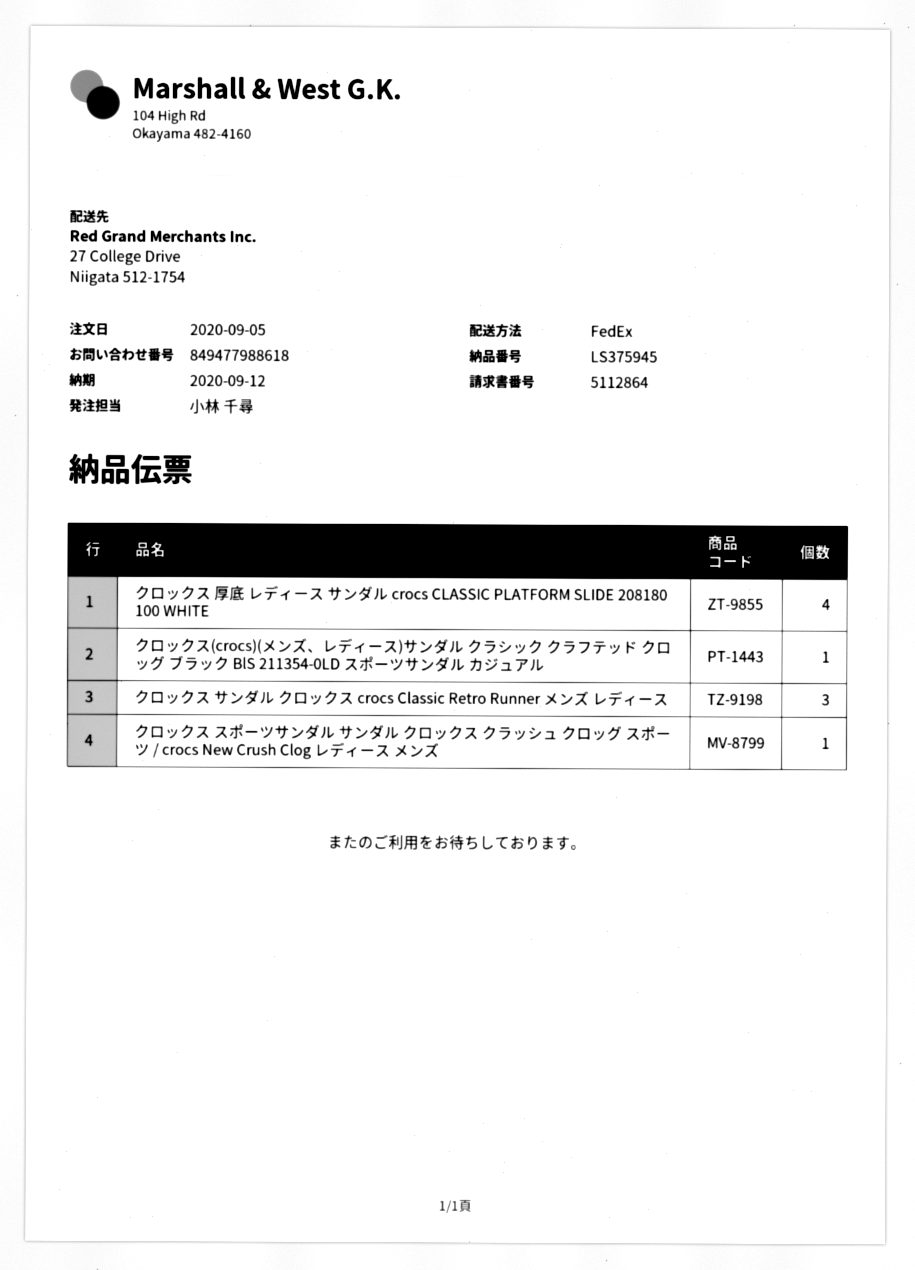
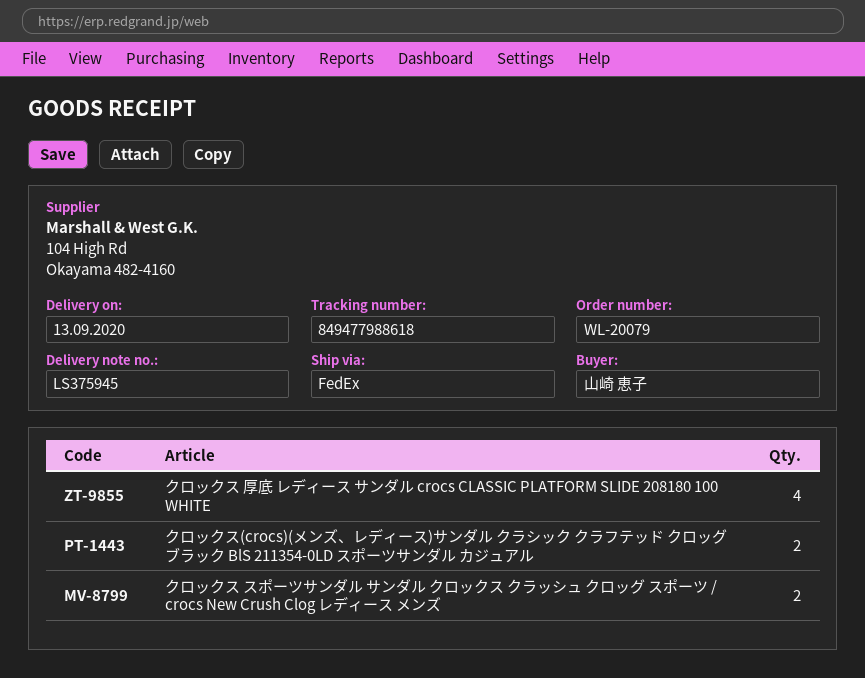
delivery date: 2020-09-12 -> 2020-09-13
ordered by: 小林 千尋 -> 山崎 恵子
クロックス(crocs)(メンズ、レディース)サンダル クラシック クラフテッド クロッグ ブラック BlS 211354-0LD スポーツサンダル カジュアル: 1 -> 2
クロックス サンダル クロックス crocs Classic Retro Runner メンズ レディース: 3 -> none
クロックス スポーツサンダル サンダル クロックス クラッシュ クロッグ スポーツ / crocs New Crush Clog レディース メンズ: 1 -> 2

